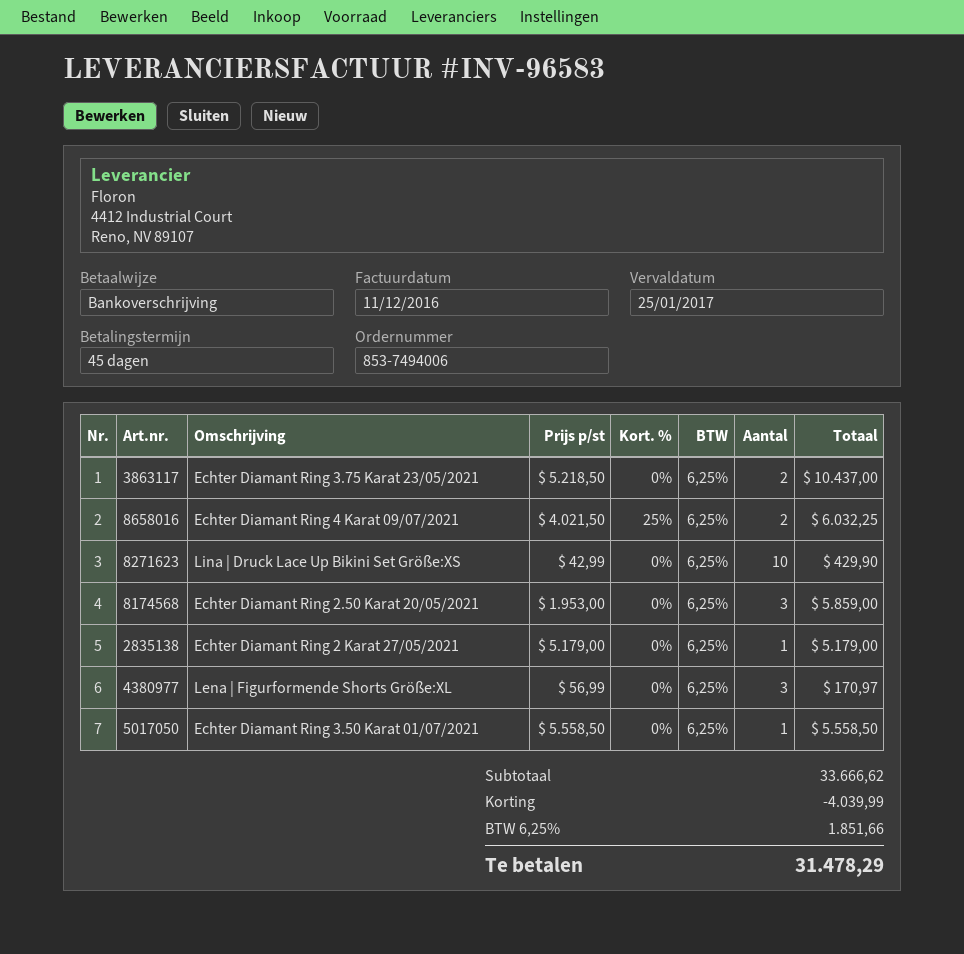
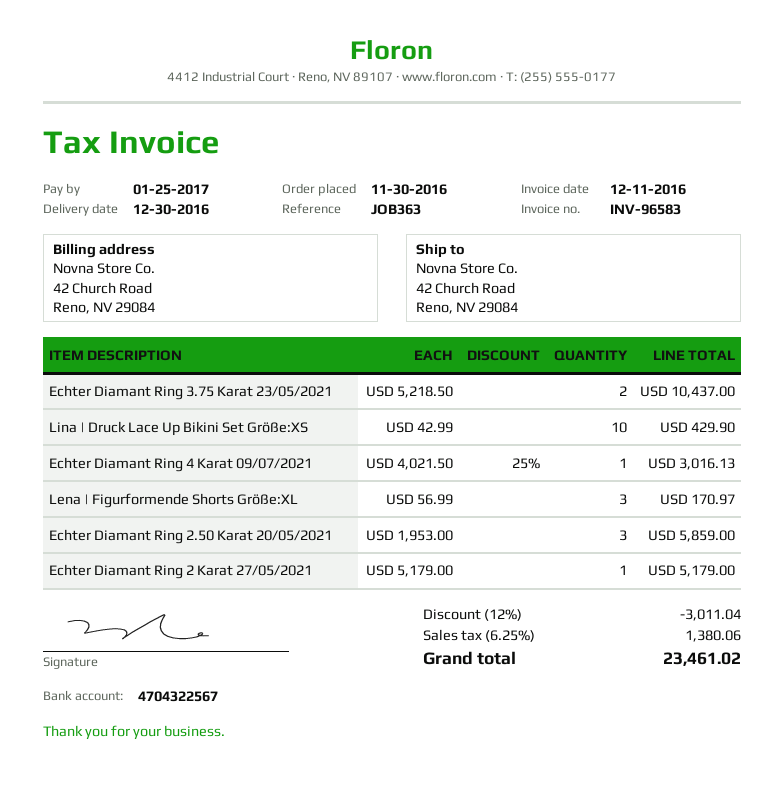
Echter Diamant Ring 4 Karat 09/07/2021: 2 x 4021.50 - 25% = 6032.25 -> 1 x 4021.50 - 25% = 3016.13
Echter Diamant Ring 3.50 Karat 01/07/2021: 1 x 5558.50 = 5558.50 -> none
discount: 4039.99 -> 3011.04
tax: 6.25% = 1851.66 -> 6.25% = 1380.06
total: 31478.29 -> 23461.02

